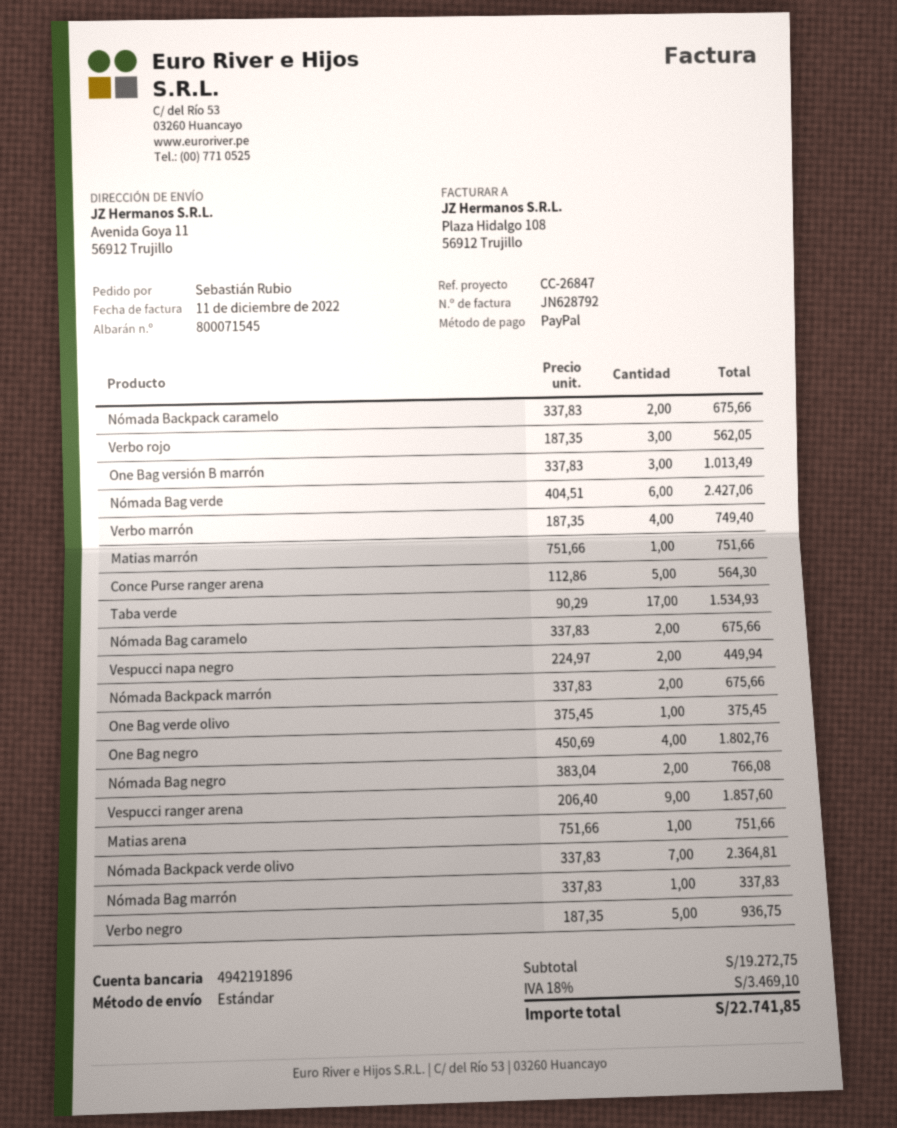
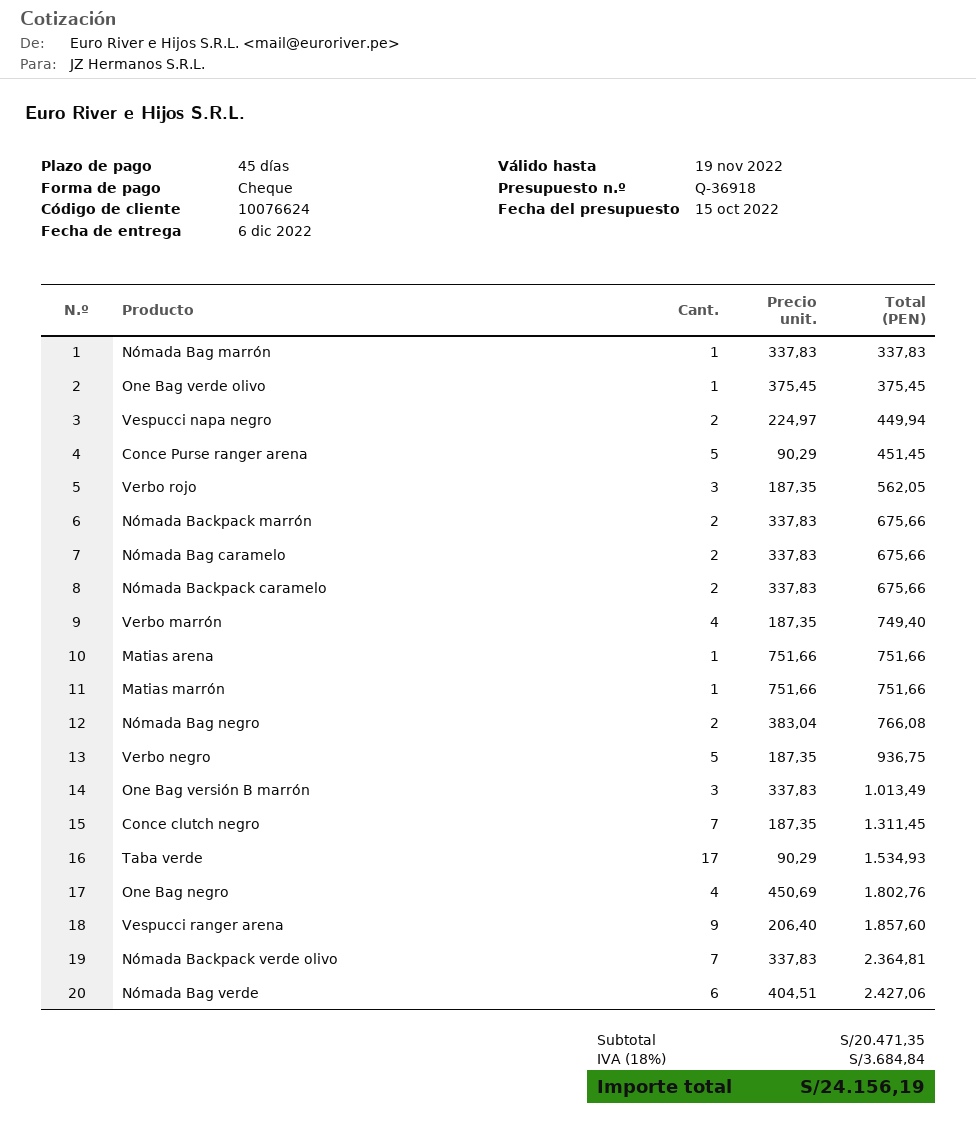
payment method: PayPal -> cheque
Conce Purse ranger arena: 5 x 112.86 = 564.30 -> 5 x 90.29 = 451.45
Conce clutch negro: none -> 7 x 187.35 = 1311.45
subtotal: 19272.75 -> 20471.35
tax: 18% = 3469.10 -> 18% = 3684.84
total: 22741.85 -> 24156.19

